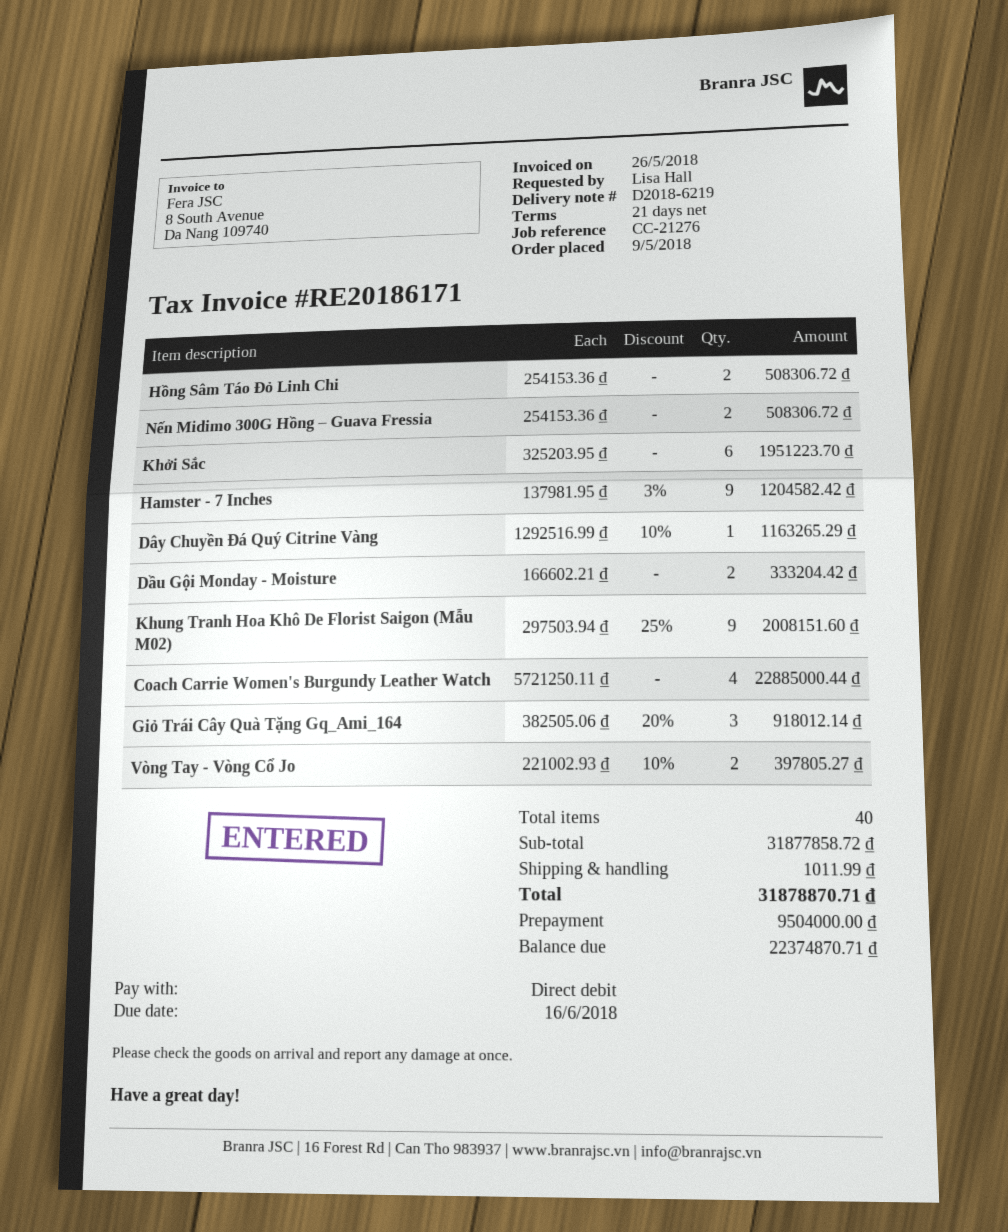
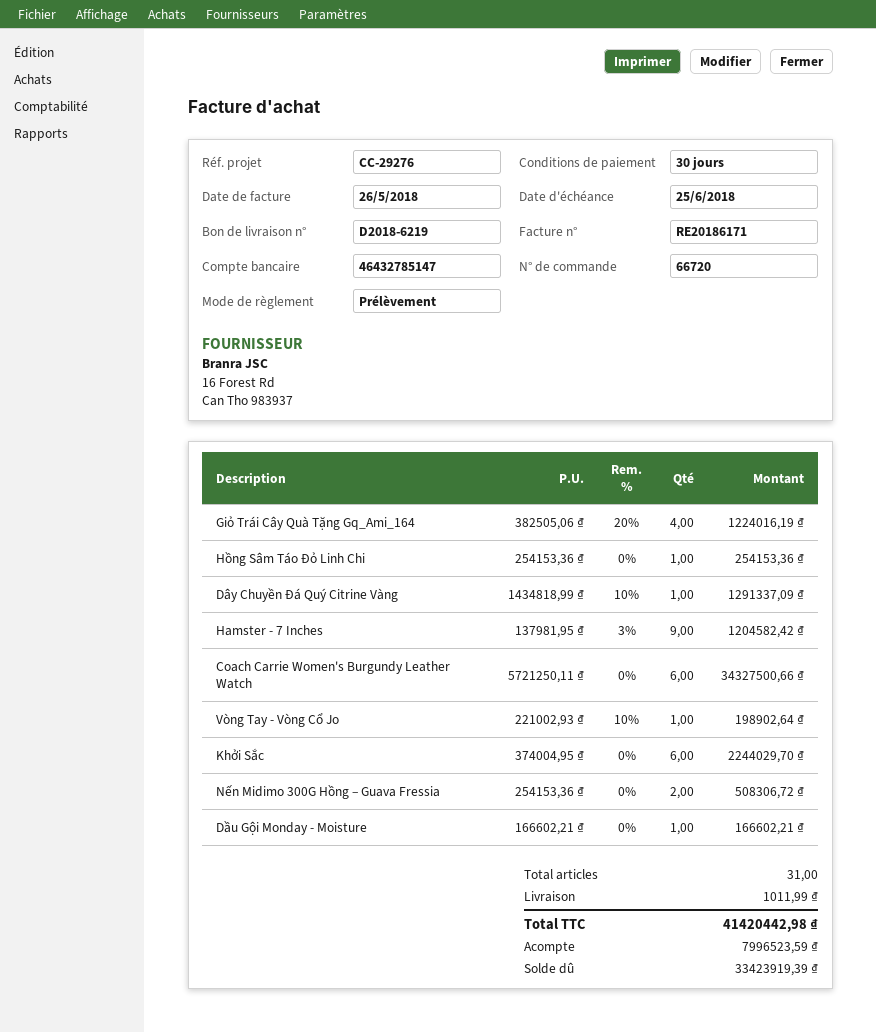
payment terms: 21 days -> 30 days
due date: 2018-06-16 -> 2018-06-25
reference: CC-21276 -> CC-29276
Hồng Sâm Táo Đỏ Linh Chi: 2 x 254153.36 = 508306.72 -> 1 x 254153.36 = 254153.36
Khởi Sắc: 6 x 325203.95 = 1951223.70 -> 6 x 374004.95 = 2244029.70
Dây Chuyền Đá Quý Citrine Vàng: 1 x 1292516.99 - 10% = 1163265.29 -> 1 x 1434818.99 - 10% = 1291337.09
Dầu Gội Monday - Moisture: 2 x 166602.21 = 333204.42 -> 1 x 166602.21 = 166602.21
Khung Tranh Hoa Khô De Florist Saigon (Mẫu M02): 9 x 297503.94 - 25% = 2008151.60 -> none
Coach Carrie Women's Burgundy Leather Watch: 4 x 5721250.11 = 22885000.44 -> 6 x 5721250.11 = 34327500.66
Giỏ Trái Cây Quà Tặng Gq_Ami_164: 3 x 382505.06 - 20% = 918012.14 -> 4 x 382505.06 - 20% = 1224016.19
Vòng Tay - Vòng Cổ Jo: 2 x 221002.93 - 10% = 397805.27 -> 1 x 221002.93 - 10% = 198902.64
total quantity: 40 -> 31
total: 31878870.71 -> 41420442.98
deposit: 9504000.00 -> 7996523.59
balance: 22374870.71 -> 33423919.39

